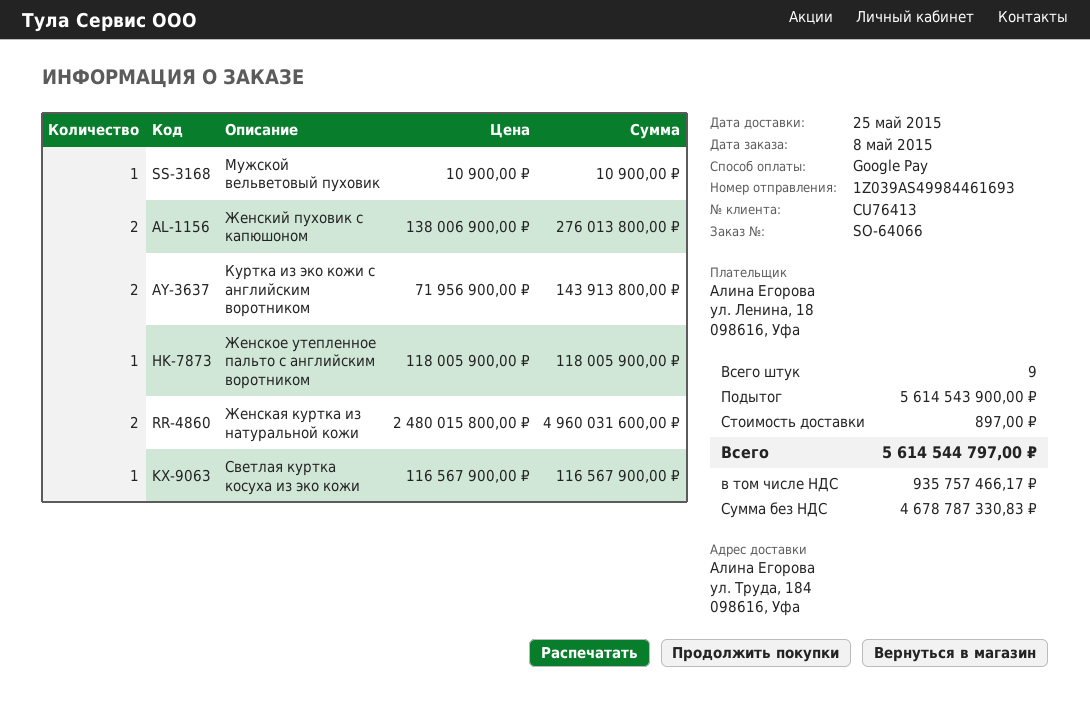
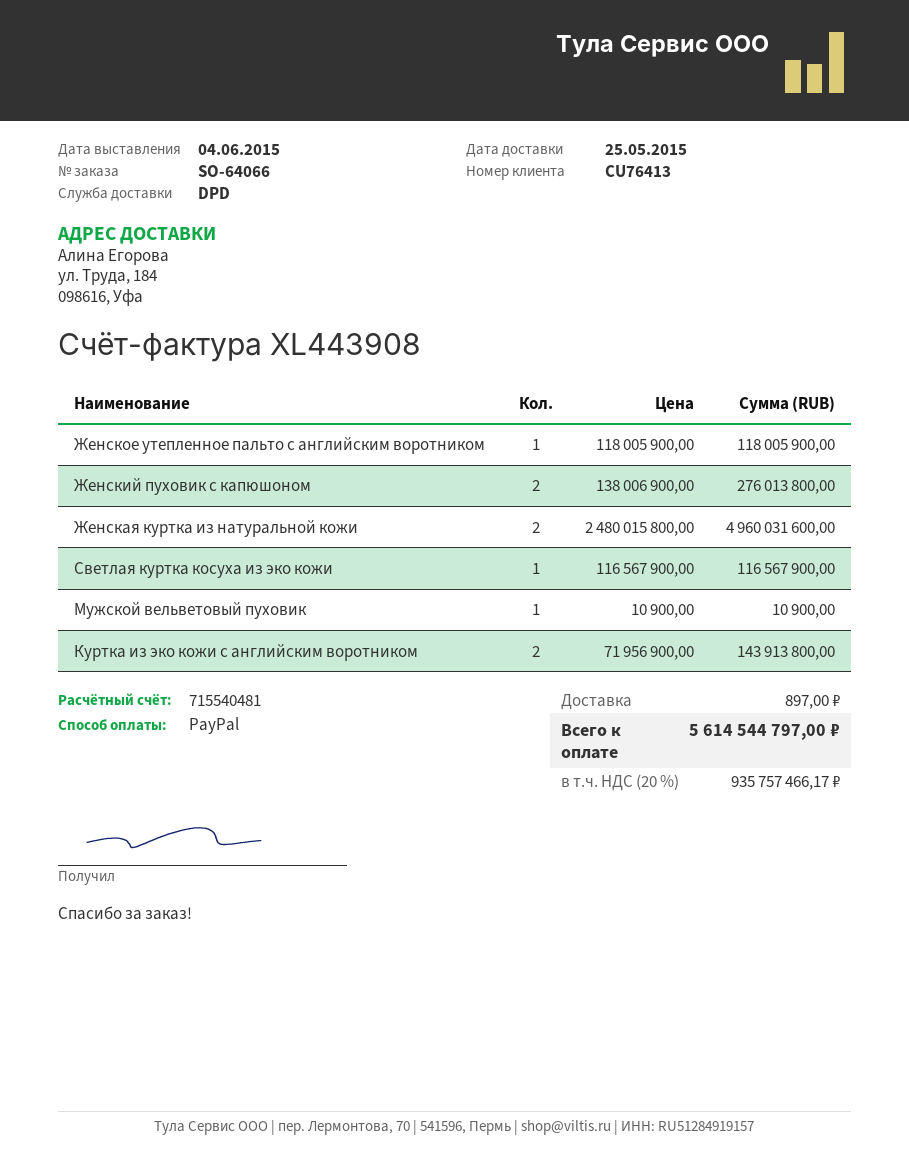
payment method: Google Pay -> PayPal

